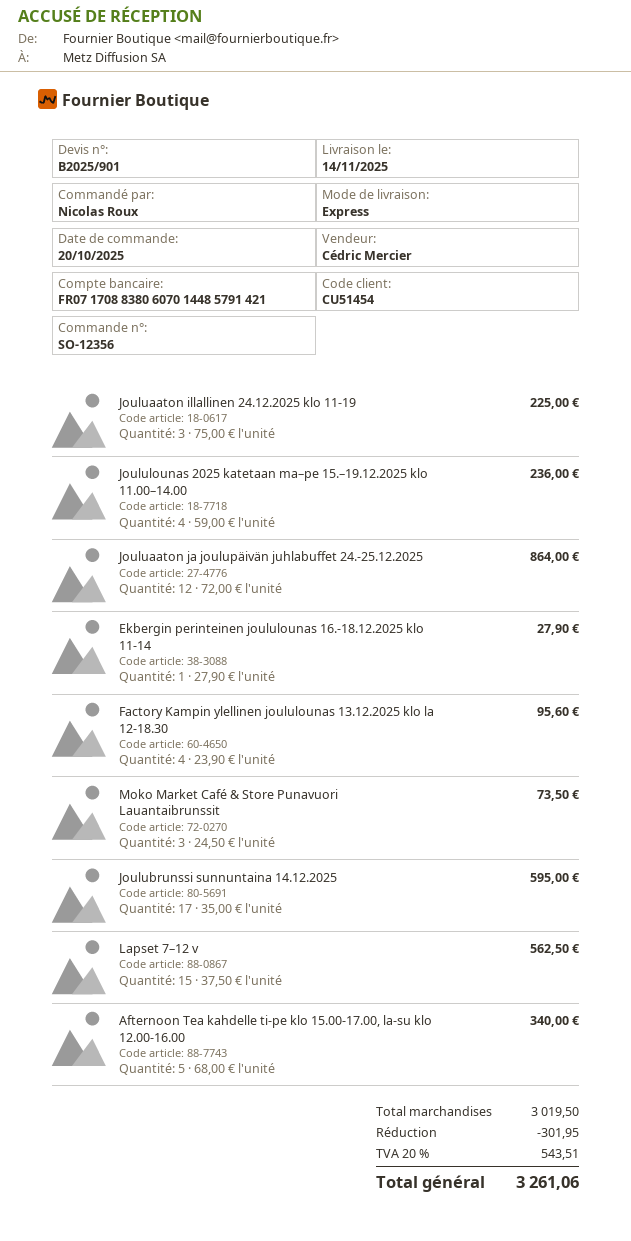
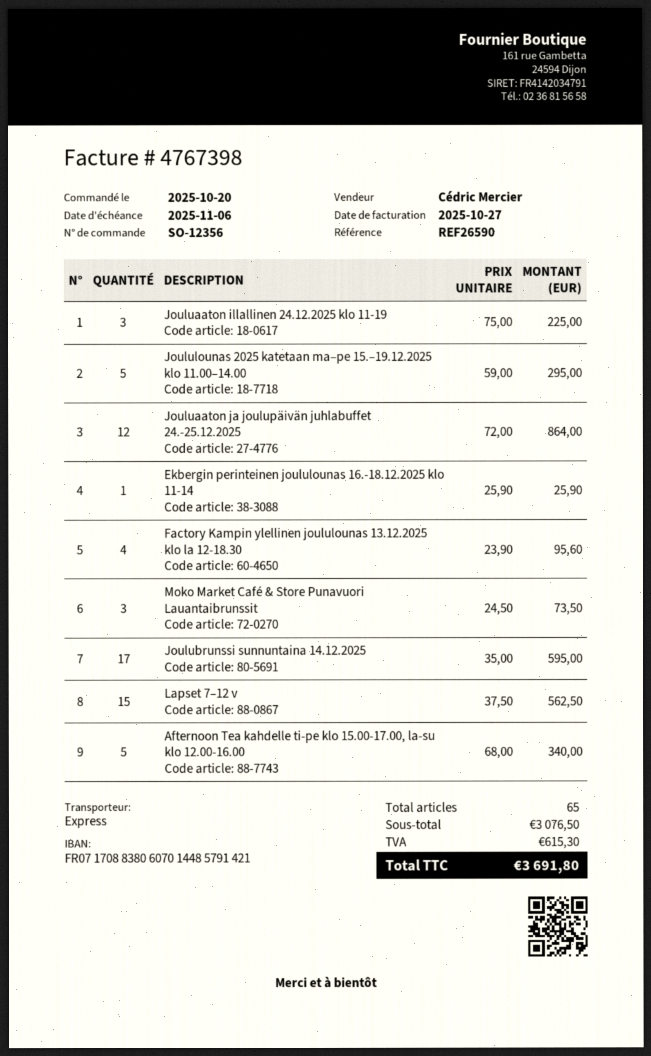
Joululounas 2025 katetaan ma–pe 15.–19.12.2025 klo 11.00–14.00: 4 x 59.00 = 236.00 -> 5 x 59.00 = 295.00
Ekbergin perinteinen joululounas 16.-18.12.2025 klo 11-14: 1 x 27.90 = 27.90 -> 1 x 25.90 = 25.90
subtotal: 3019.50 -> 3076.50
discount: 301.95 -> none
tax: 543.51 -> 615.30
total: 3261.06 -> 3691.80

